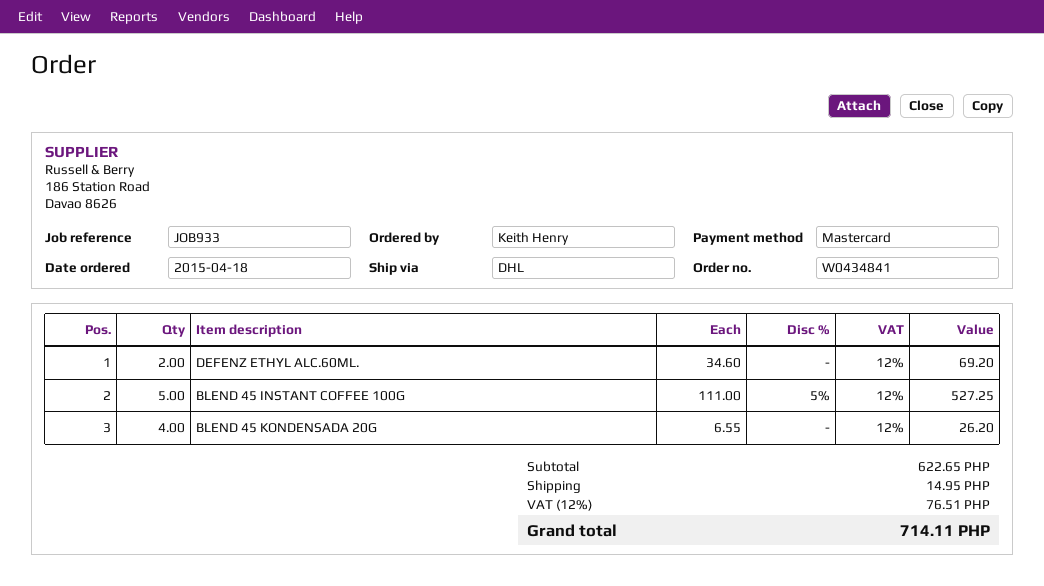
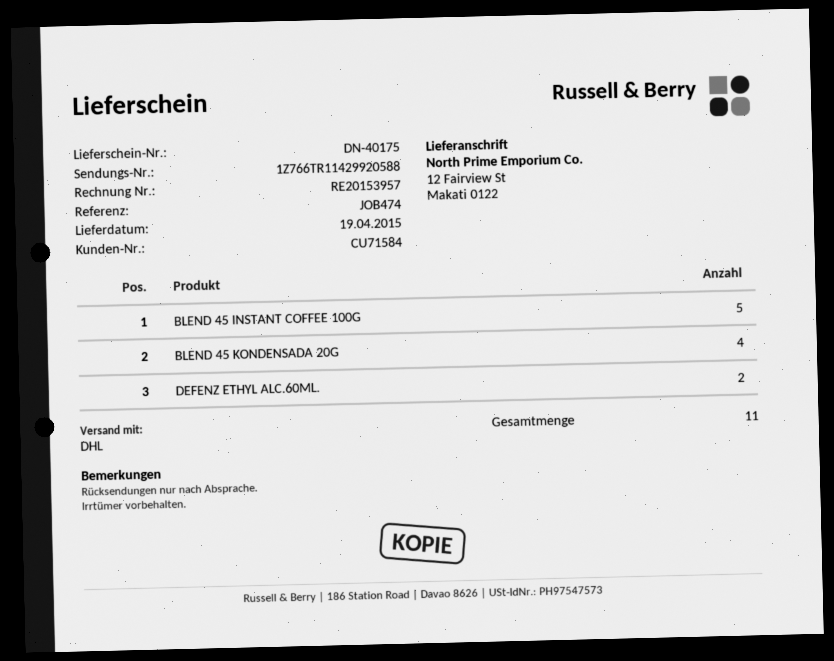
reference: JOB933 -> JOB474

